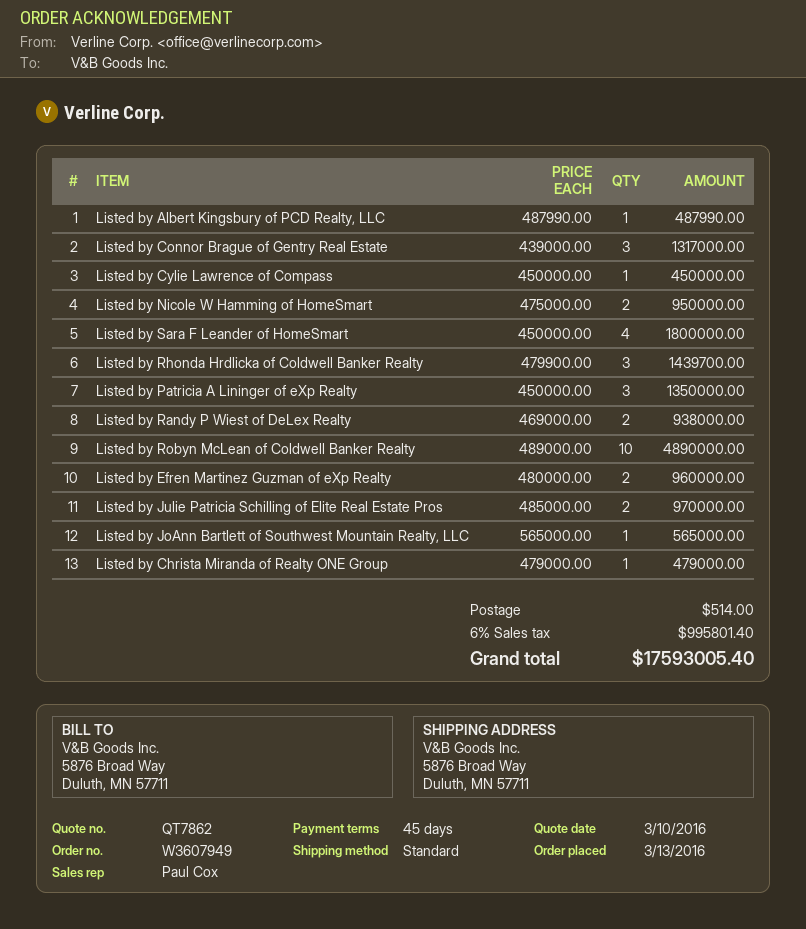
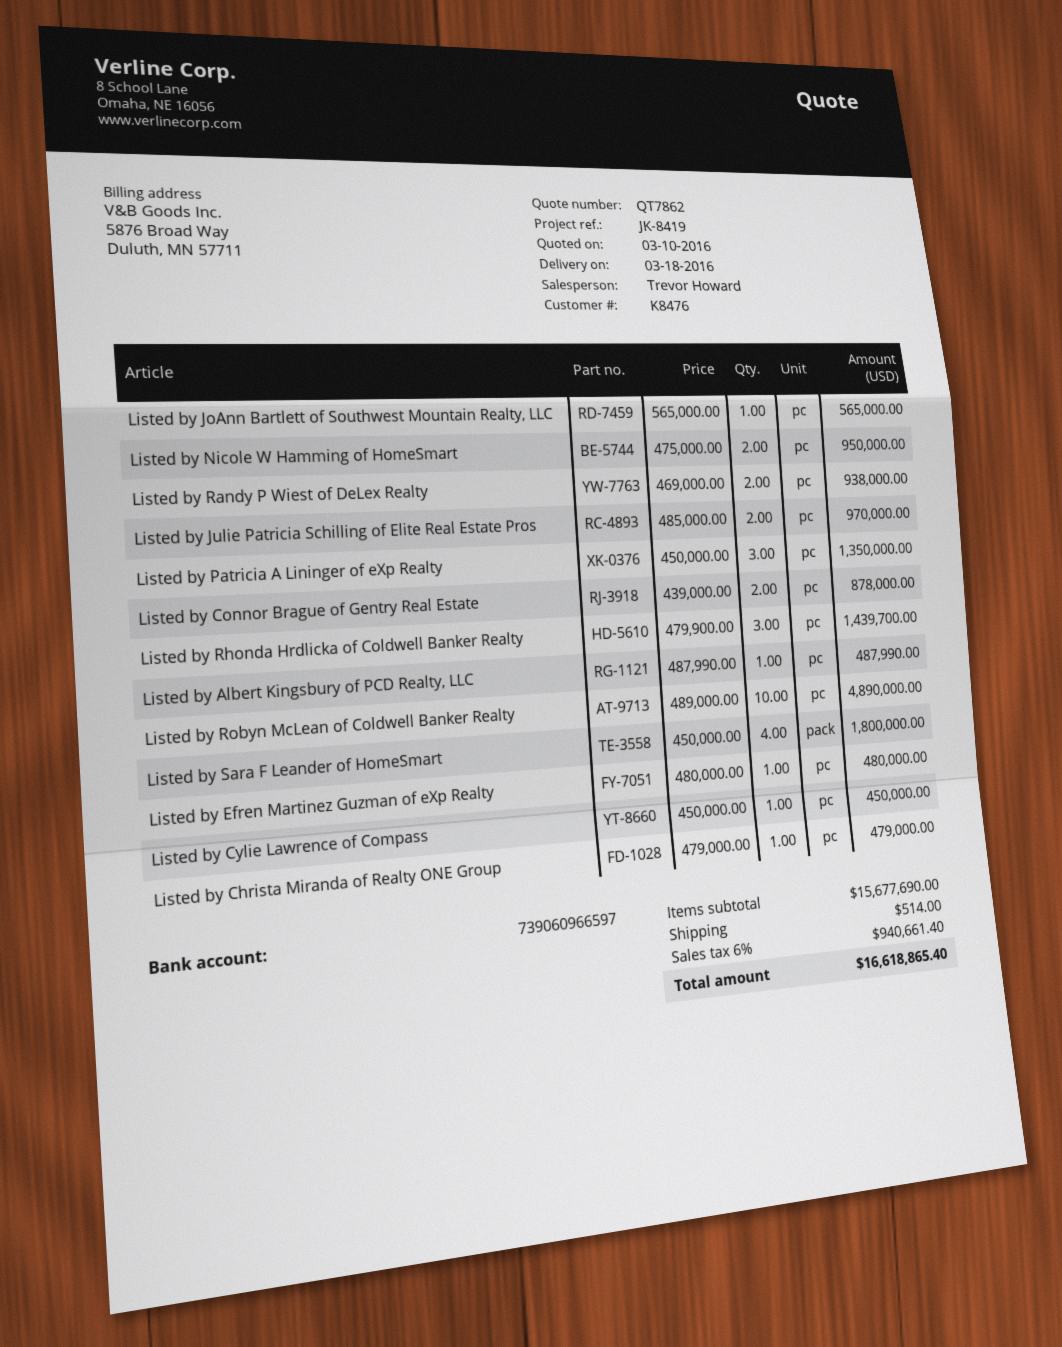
sales rep: Paul Cox -> Trevor Howard
Listed by Connor Brague of Gentry Real Estate: 3 x 439000.00 = 1317000.00 -> 2 x 439000.00 = 878000.00
Listed by Efren Martinez Guzman of eXp Realty: 2 x 480000.00 = 960000.00 -> 1 x 480000.00 = 480000.00
tax: 6% = 995801.40 -> 6% = 940661.40
total: 17593005.40 -> 16618865.40

